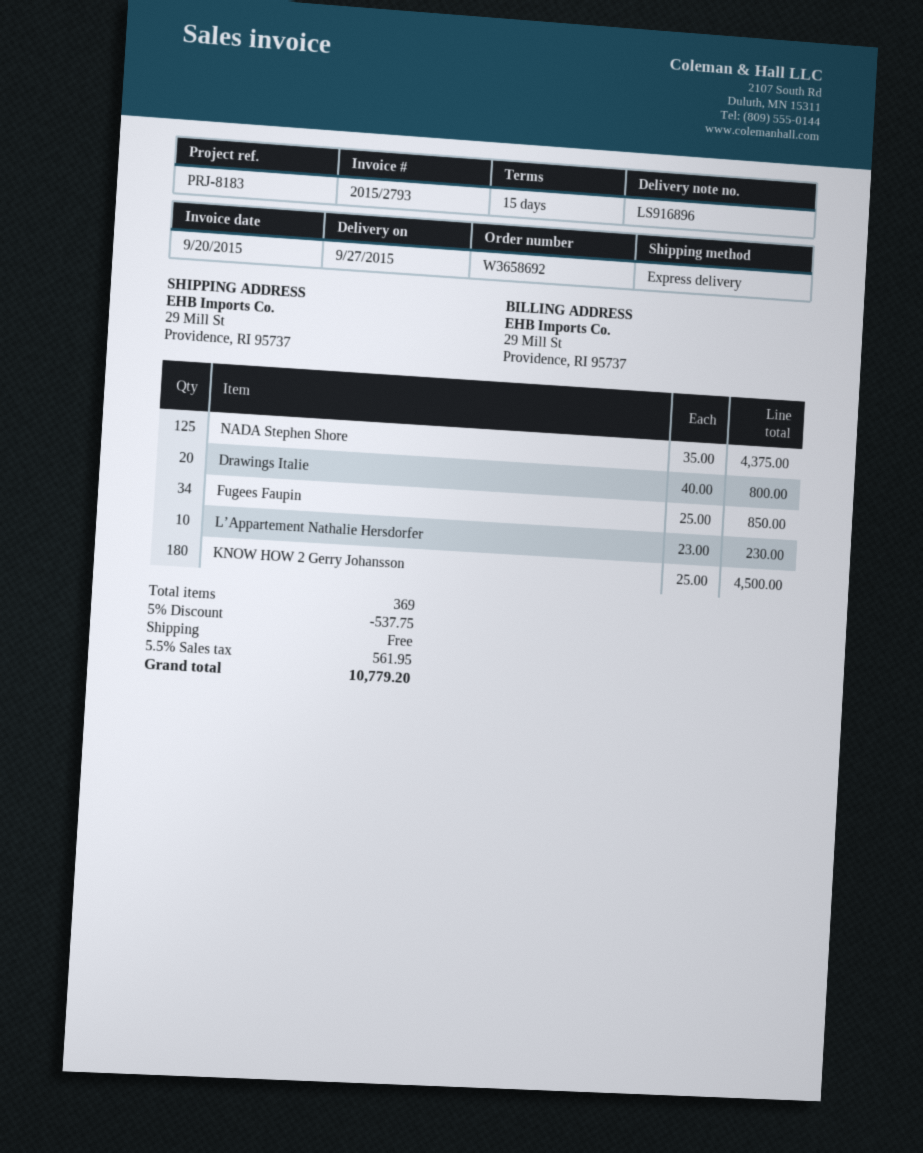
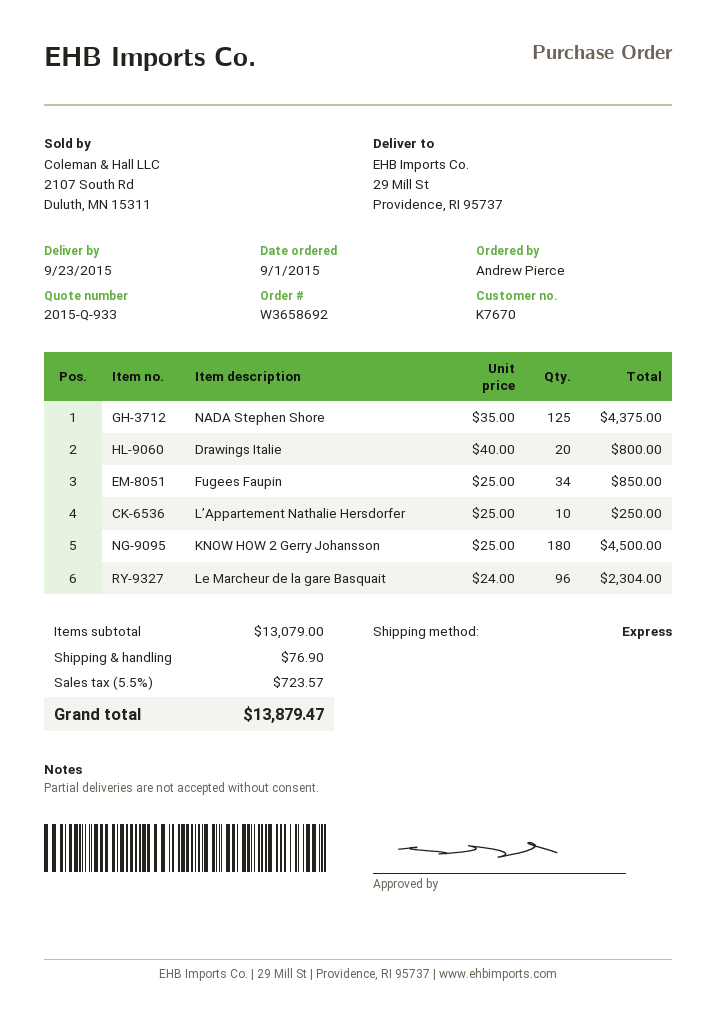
delivery date: 2015-09-27 -> 2015-09-23
L’Appartement Nathalie Hersdorfer: 10 x 23.00 = 230.00 -> 10 x 25.00 = 250.00
Le Marcheur de la gare Basquait: none -> 96 x 24.00 = 2304.00
discount: 5% = 537.75 -> none
shipping: 0.00 -> 76.90
tax: 5.5% = 561.95 -> 5.5% = 723.57
total: 10779.20 -> 13879.47

